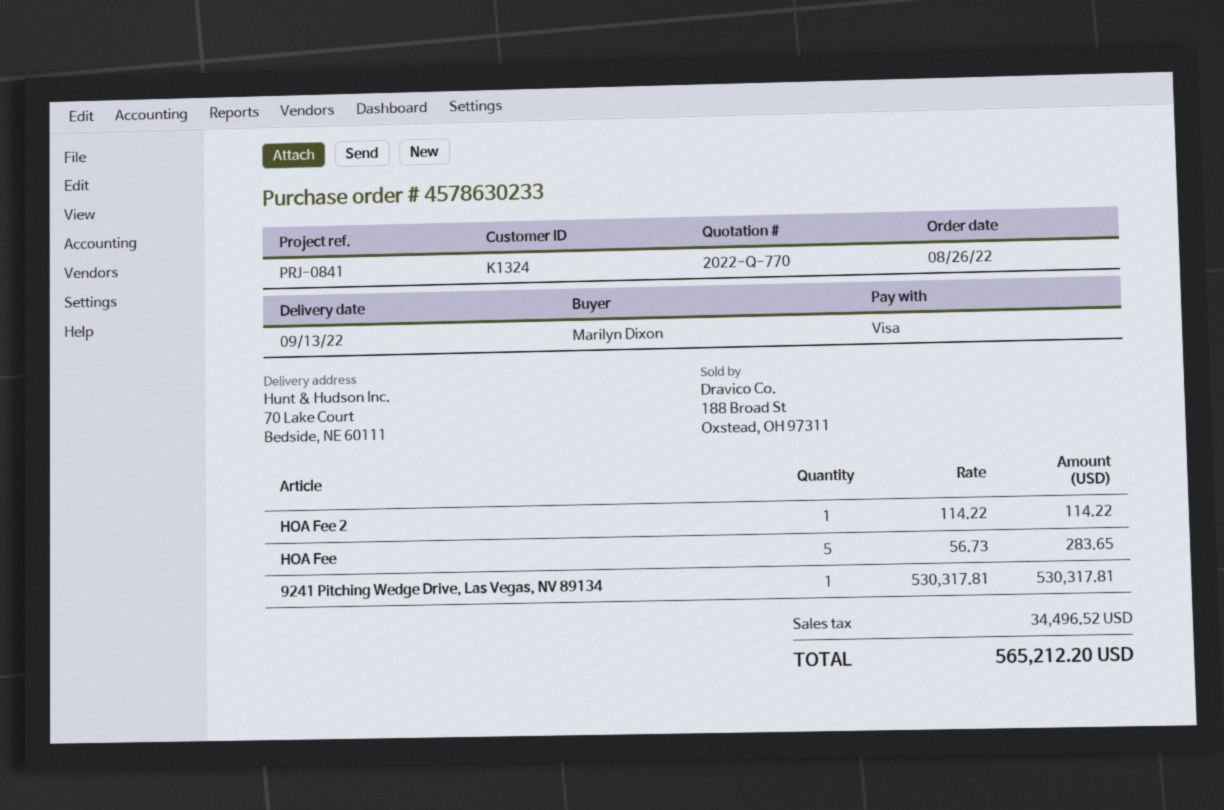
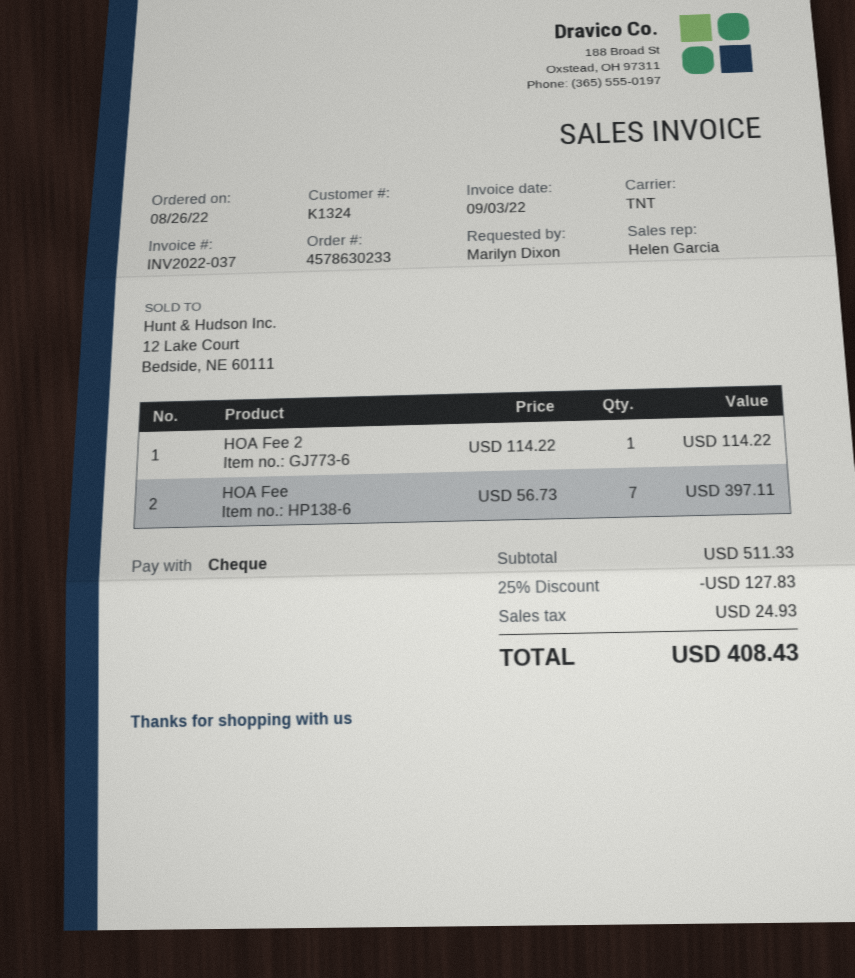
payment method: Visa -> cheque
HOA Fee: 5 x 56.73 = 283.65 -> 7 x 56.73 = 397.11
9241 Pitching Wedge Drive, Las Vegas, NV 89134: 1 x 530317.81 = 530317.81 -> none
discount: none -> 25% = 127.83
tax: 34496.52 -> 24.93
total: 565212.20 -> 408.43

